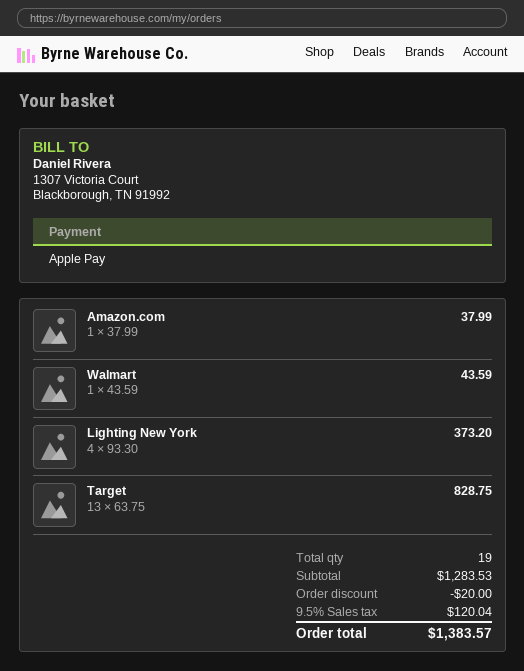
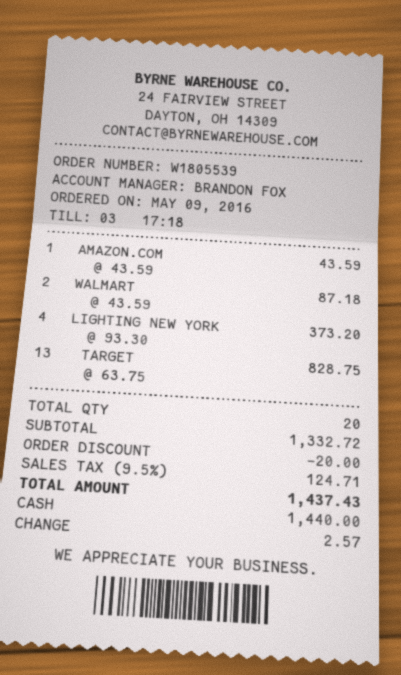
payment method: Apple Pay -> cash
Amazon.com: 1 x 37.99 = 37.99 -> 1 x 43.59 = 43.59
Walmart: 1 x 43.59 = 43.59 -> 2 x 43.59 = 87.18
total quantity: 19 -> 20
subtotal: 1283.53 -> 1332.72
tax: 9.5% = 120.04 -> 9.5% = 124.71
total: 1383.57 -> 1437.43

